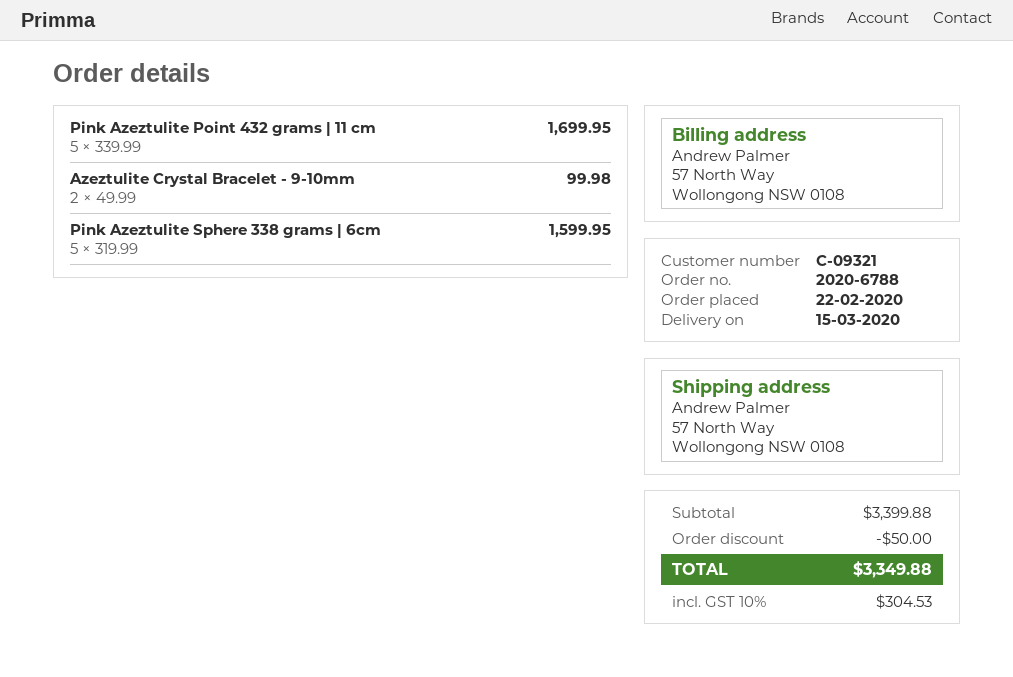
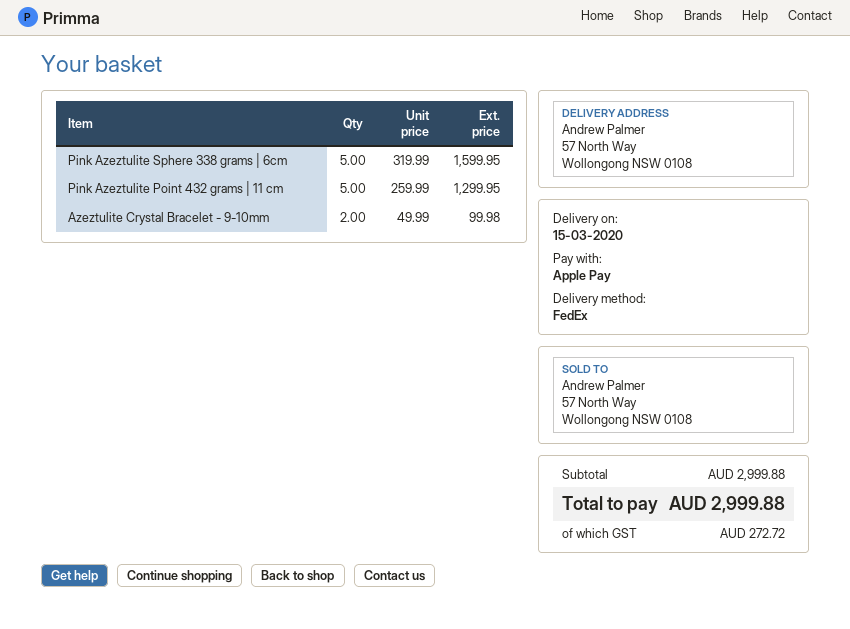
Pink Azeztulite Point 432 grams | 11 cm: 5 x 339.99 = 1699.95 -> 5 x 259.99 = 1299.95
subtotal: 3399.88 -> 2999.88
discount: 50.00 -> none
tax: 304.53 -> 272.72
total: 3349.88 -> 2999.88

